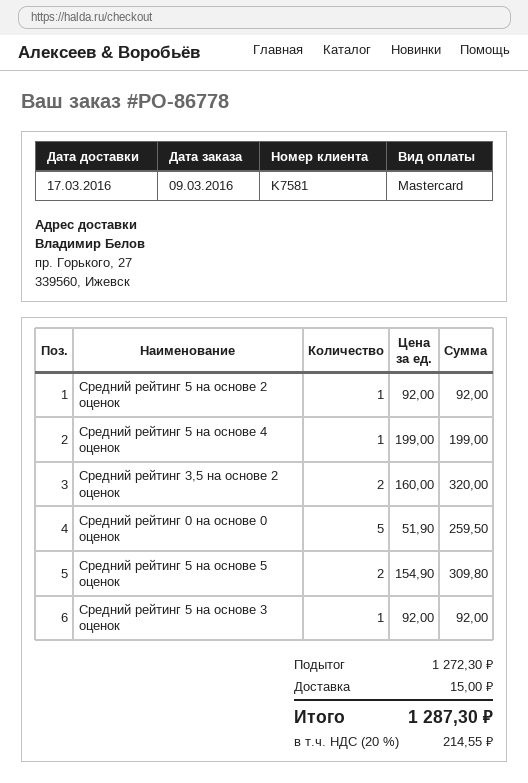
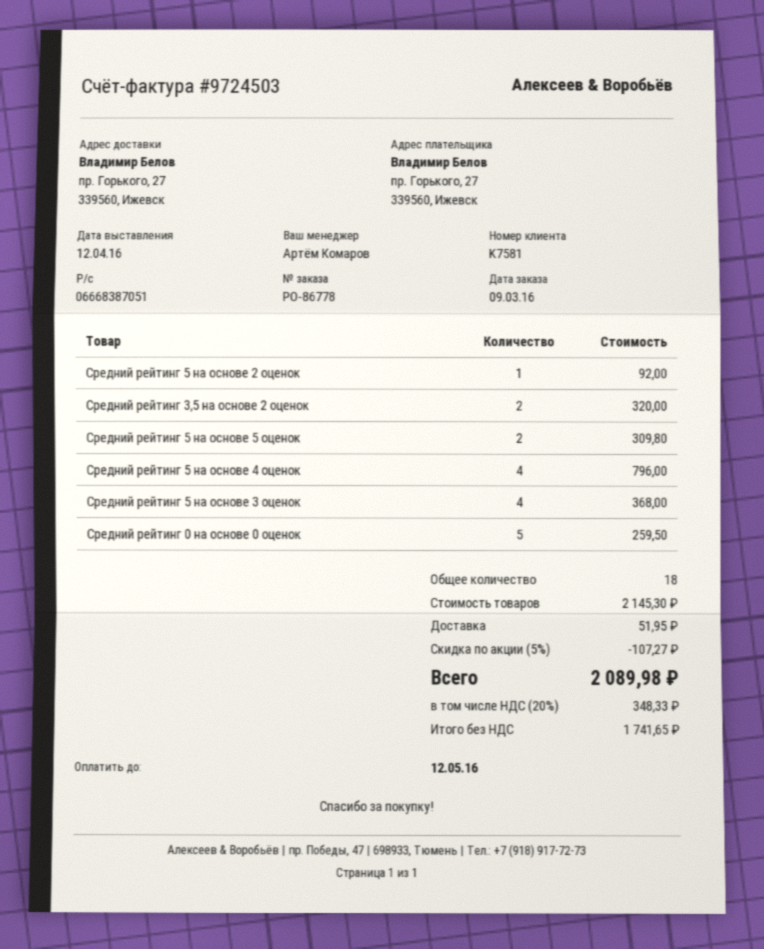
Средний рейтинг 5 на основе 4 оценок: 1 for 199.00 -> 4 for 796.00
Средний рейтинг 5 на основе 3 оценок: 1 for 92.00 -> 4 for 368.00
subtotal: 1272.30 -> 2145.30
discount: none -> 5% = 107.27
shipping: 15.00 -> 51.95
tax: 20% = 214.55 -> 20% = 348.33
total: 1287.30 -> 2089.98

